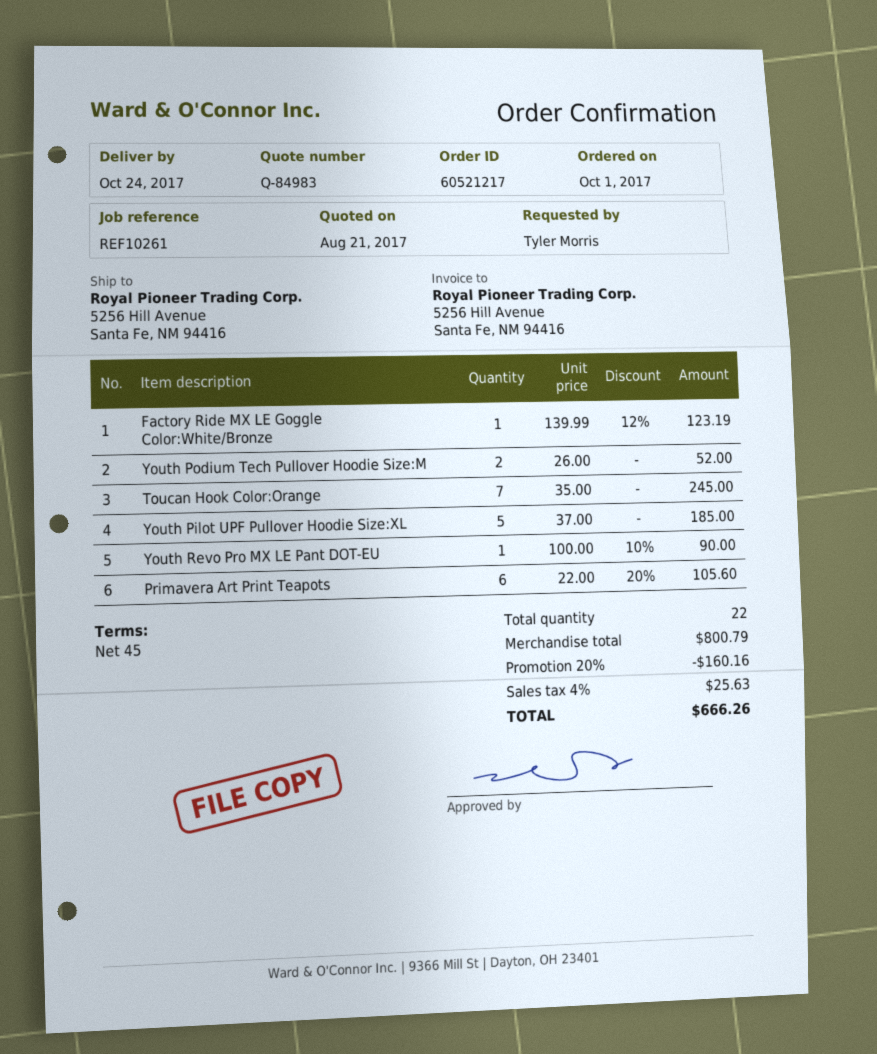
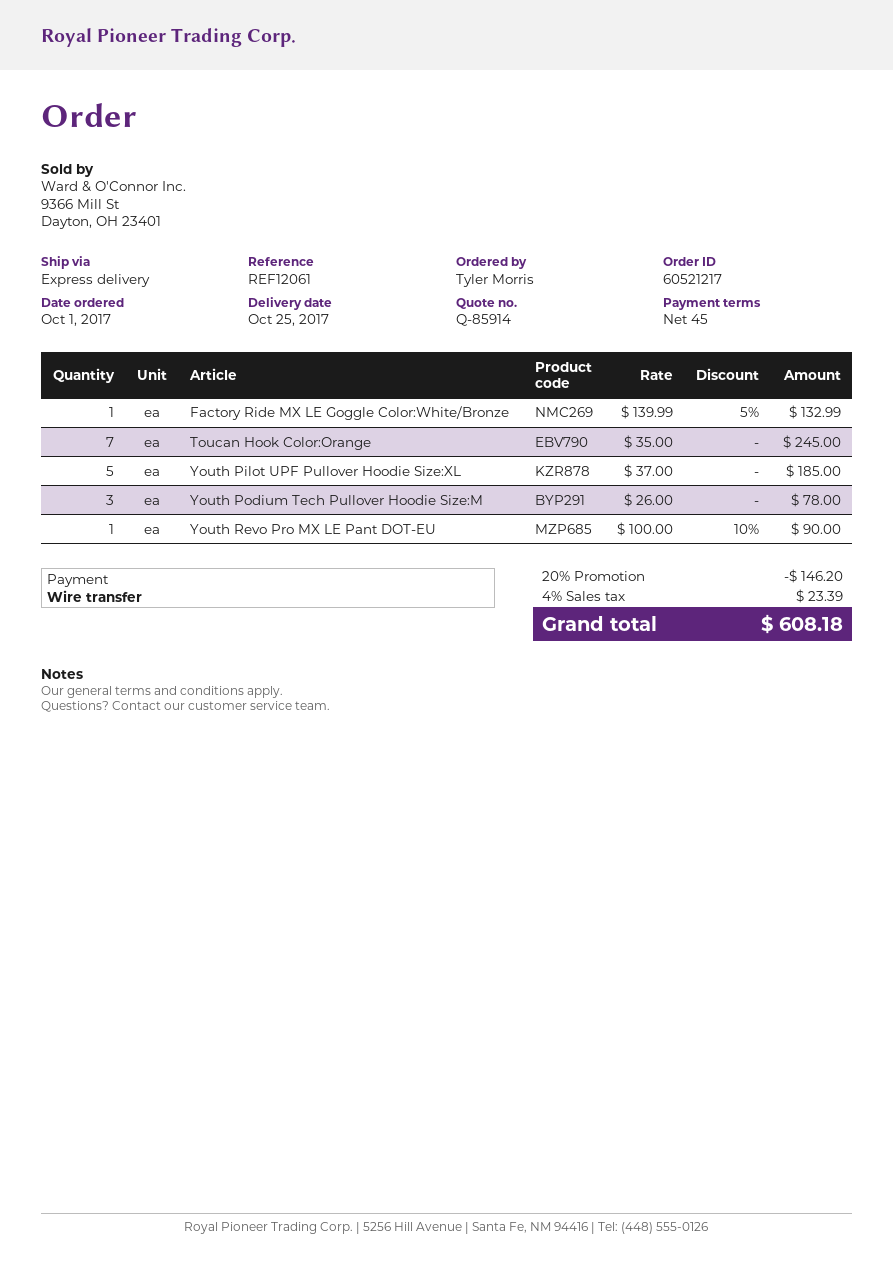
quote number: Q-84983 -> Q-85914
delivery date: 2017-10-24 -> 2017-10-25
reference: REF10261 -> REF12061
Factory Ride MX LE Goggle Color:White/Bronze: 1 x 139.99 - 12% = 123.19 -> 1 x 139.99 - 5% = 132.99
Youth Podium Tech Pullover Hoodie Size:M: 2 x 26.00 = 52.00 -> 3 x 26.00 = 78.00
Primavera Art Print Teapots: 6 x 22.00 - 20% = 105.60 -> none
discount: 20% = 160.16 -> 20% = 146.20
tax: 4% = 25.63 -> 4% = 23.39
total: 666.26 -> 608.18

